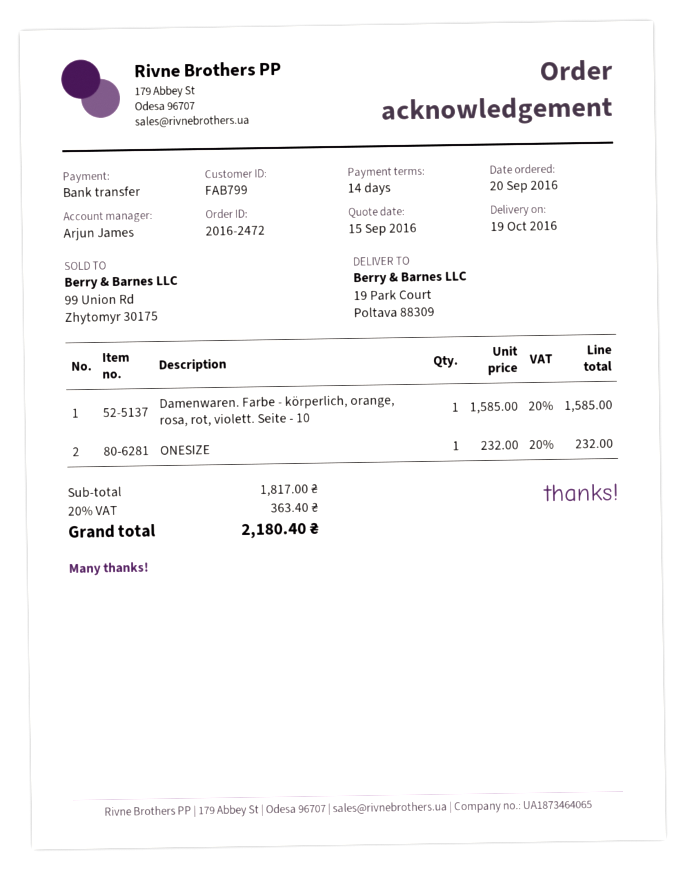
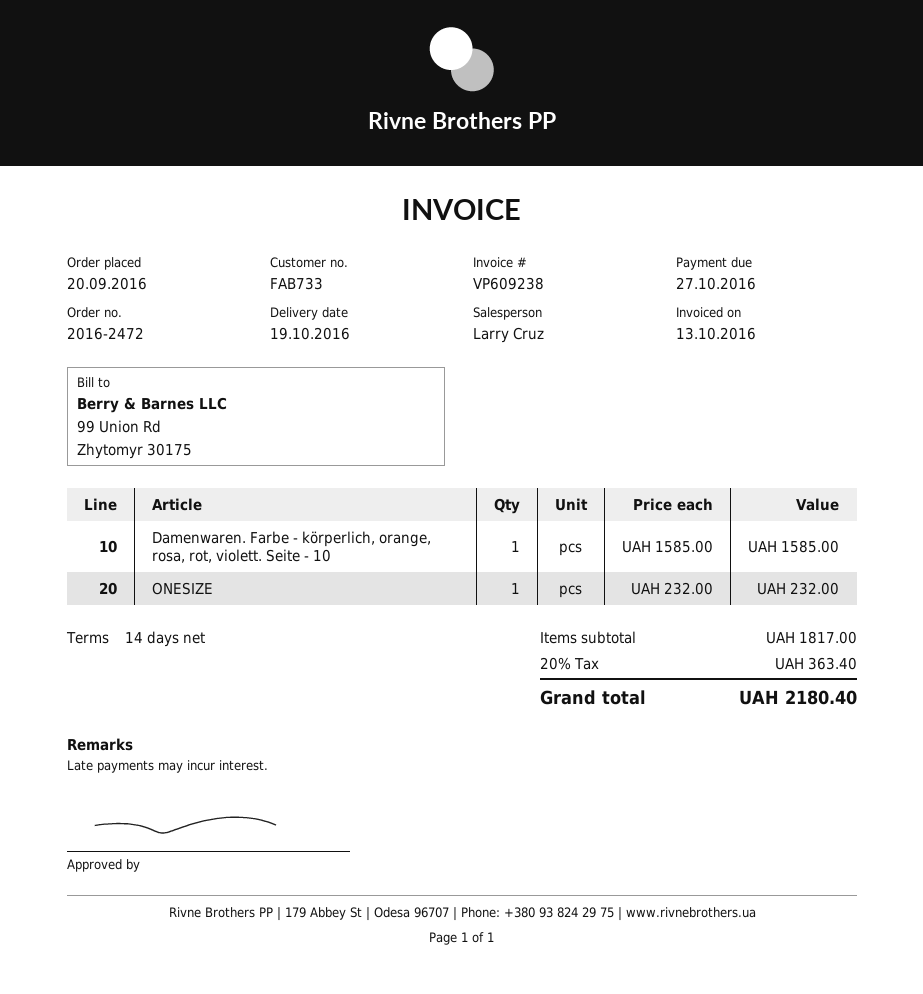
customer number: FAB799 -> FAB733
sales rep: Arjun James -> Larry Cruz

